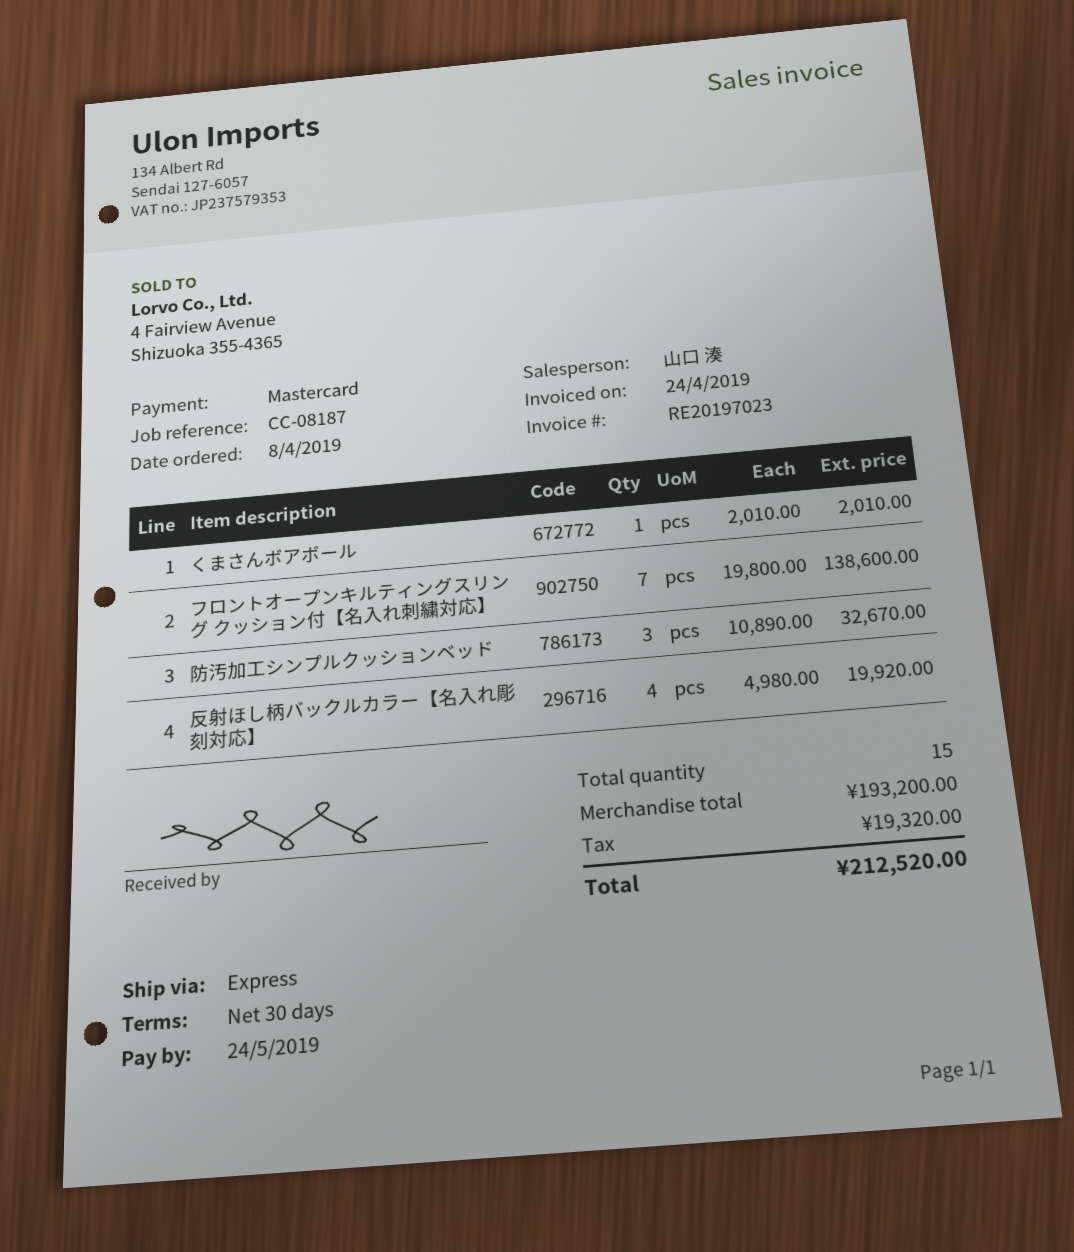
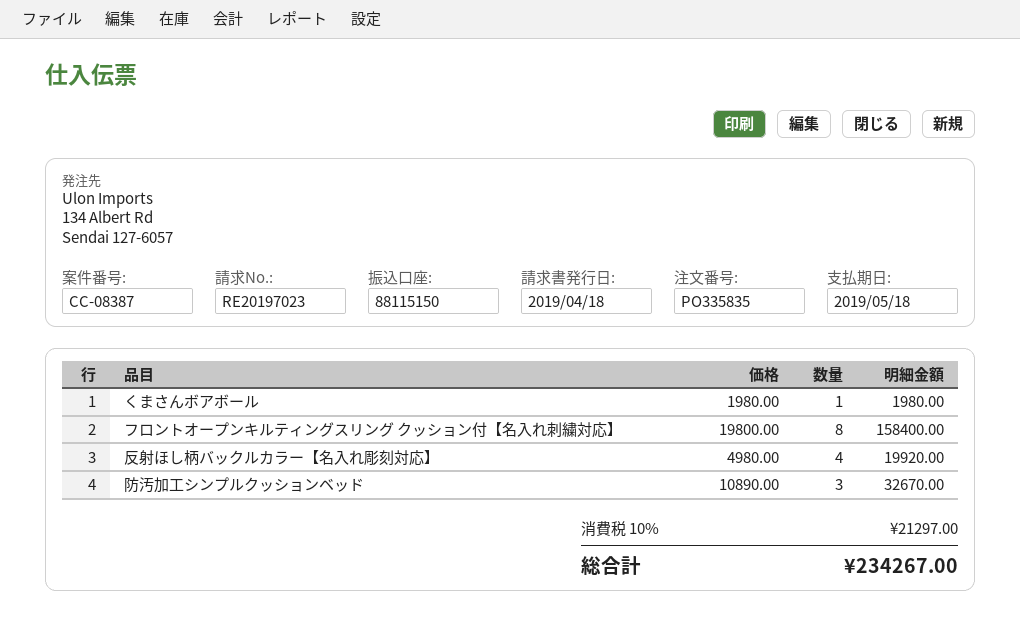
invoice date: 2019-04-24 -> 2019-04-18
due date: 2019-05-24 -> 2019-05-18
reference: CC-08187 -> CC-08387
くまさんボアボール: 1 x 2010.00 = 2010.00 -> 1 x 1980.00 = 1980.00
フロントオープンキルティングスリング クッション付【名入れ刺繍対応】: 7 x 19800.00 = 138600.00 -> 8 x 19800.00 = 158400.00
tax: 19320.00 -> 21297.00
total: 212520.00 -> 234267.00

